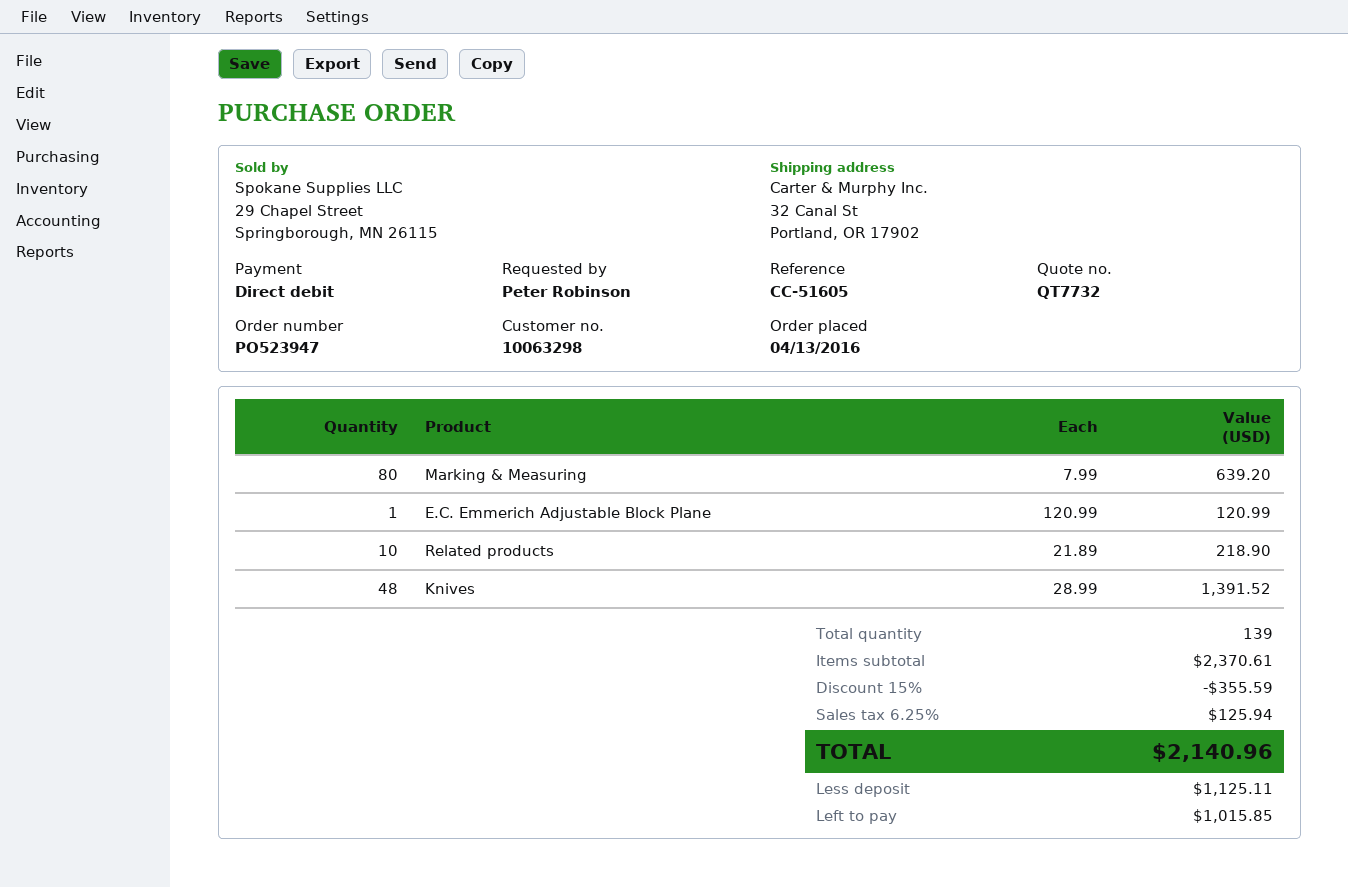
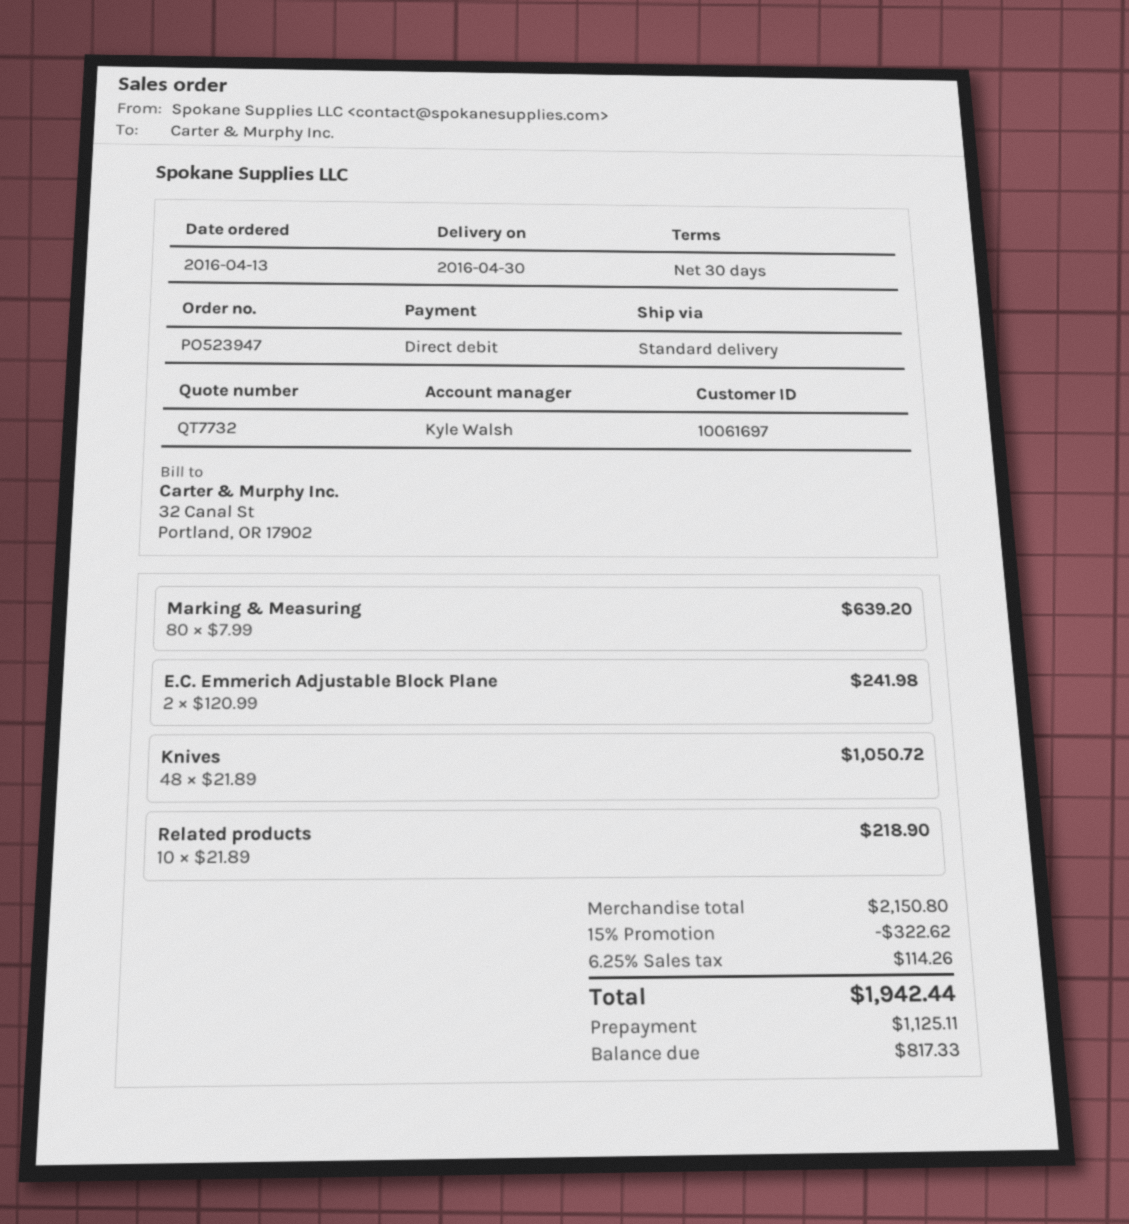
customer number: 10063298 -> 10061697
E.C. Emmerich Adjustable Block Plane: 1 x 120.99 = 120.99 -> 2 x 120.99 = 241.98
Knives: 48 x 28.99 = 1391.52 -> 48 x 21.89 = 1050.72
subtotal: 2370.61 -> 2150.80
discount: 15% = 355.59 -> 15% = 322.62
tax: 6.25% = 125.94 -> 6.25% = 114.26
total: 2140.96 -> 1942.44
balance: 1015.85 -> 817.33

